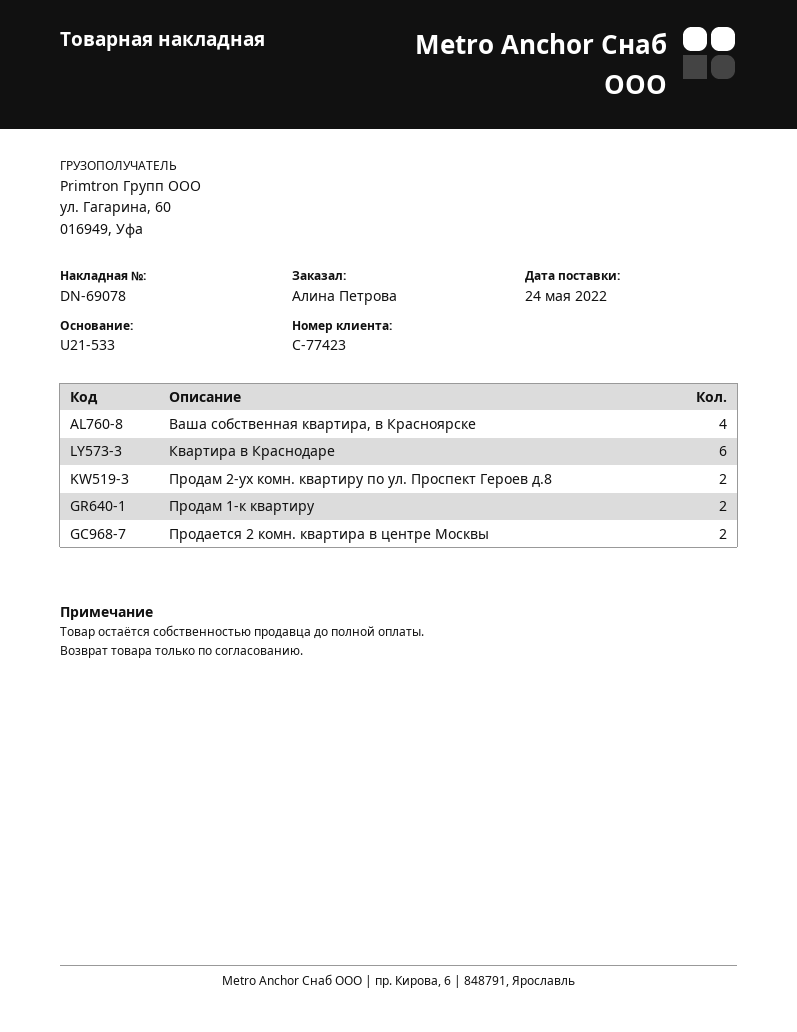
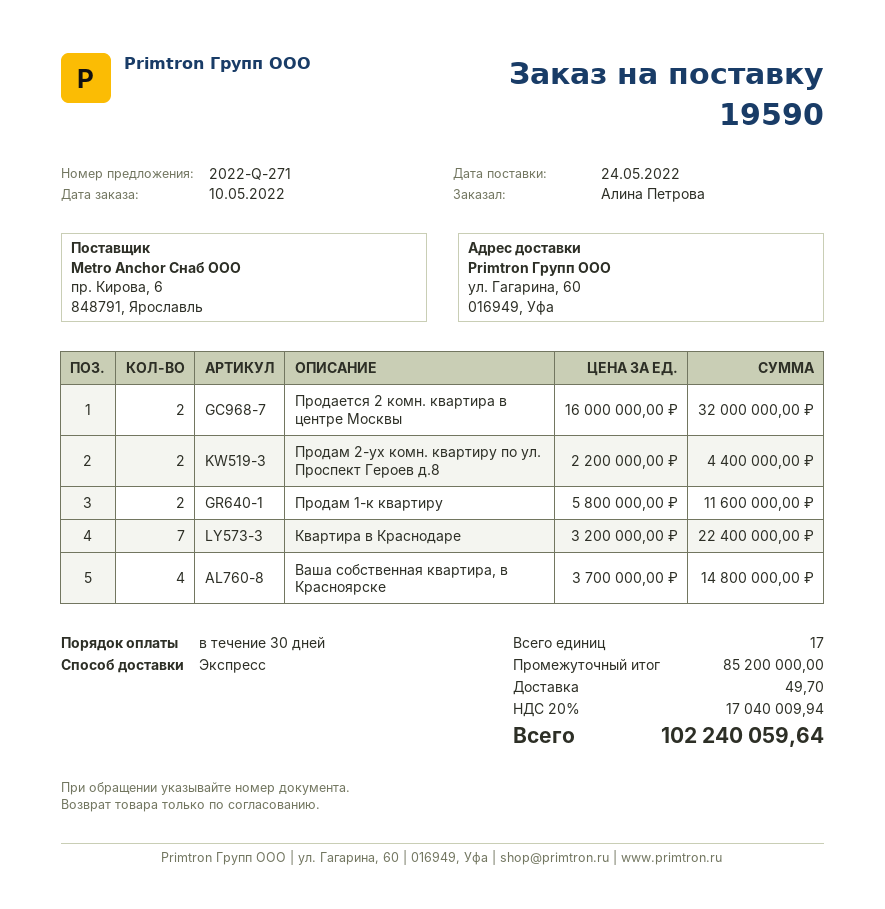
Квартира в Краснодаре: 6 -> 7

